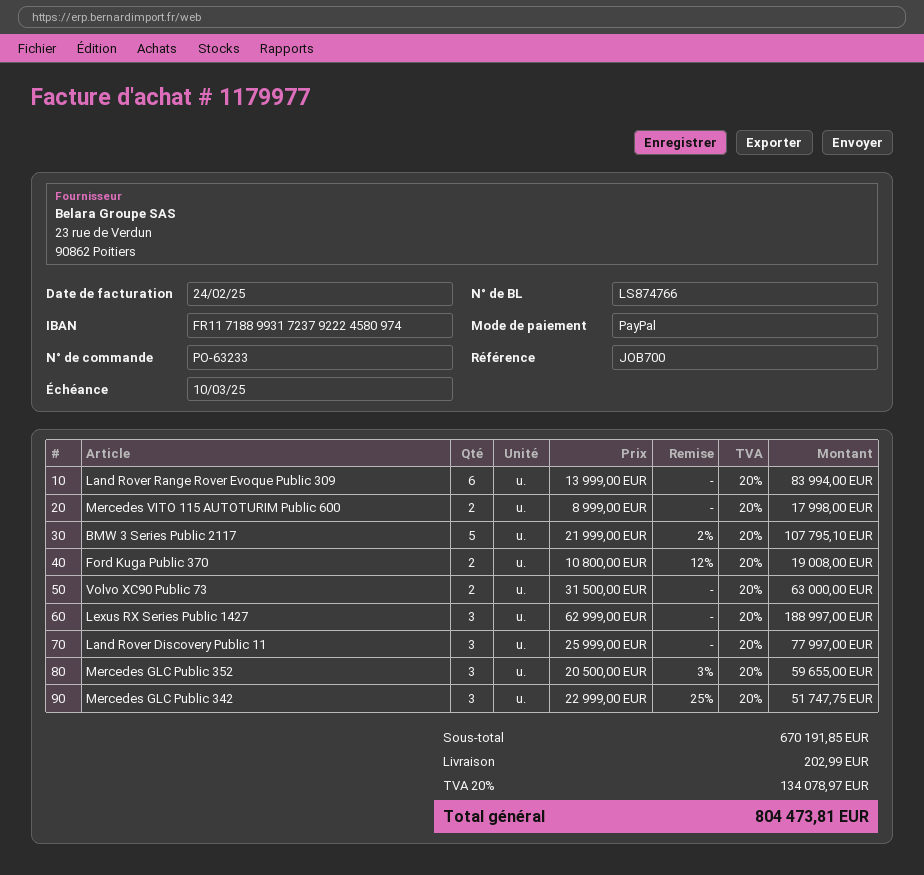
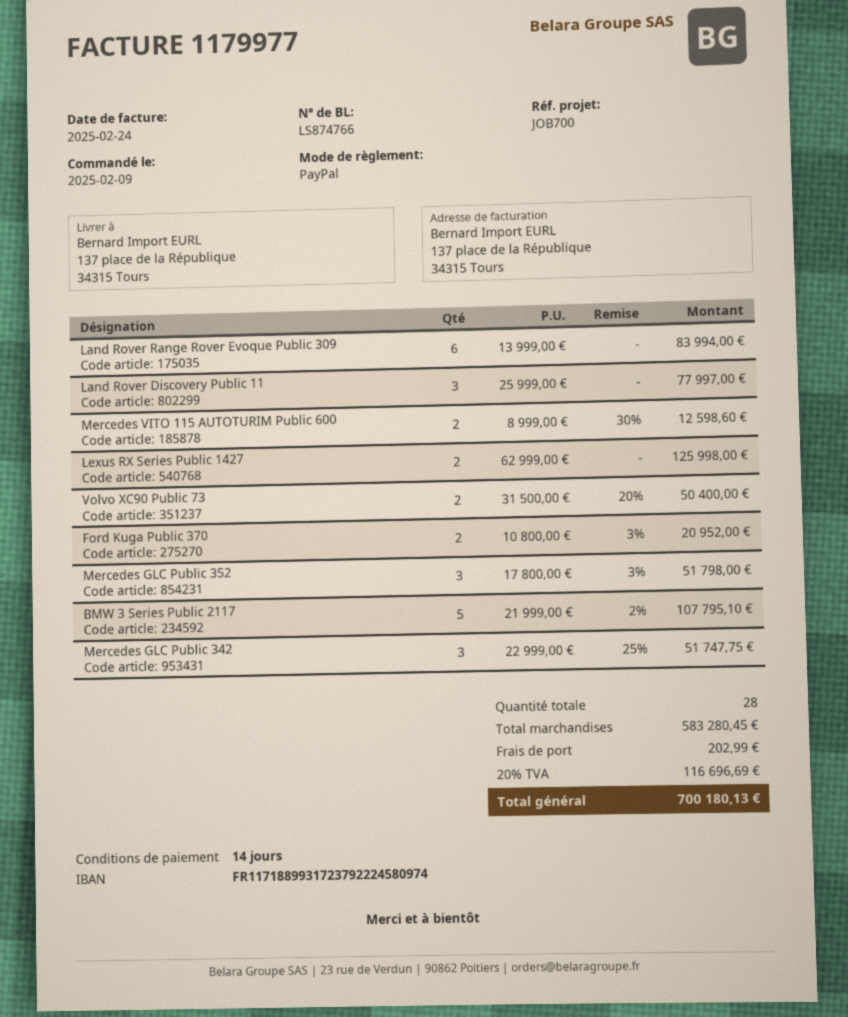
Mercedes VITO 115 AUTOTURIM Public 600: 2 x 8999.00 = 17998.00 -> 2 x 8999.00 - 30% = 12598.60
Ford Kuga Public 370: 2 x 10800.00 - 12% = 19008.00 -> 2 x 10800.00 - 3% = 20952.00
Volvo XC90 Public 73: 2 x 31500.00 = 63000.00 -> 2 x 31500.00 - 20% = 50400.00
Lexus RX Series Public 1427: 3 x 62999.00 = 188997.00 -> 2 x 62999.00 = 125998.00
Mercedes GLC Public 352: 3 x 20500.00 - 3% = 59655.00 -> 3 x 17800.00 - 3% = 51798.00
subtotal: 670191.85 -> 583280.45
tax: 20% = 134078.97 -> 20% = 116696.69
total: 804473.81 -> 700180.13

